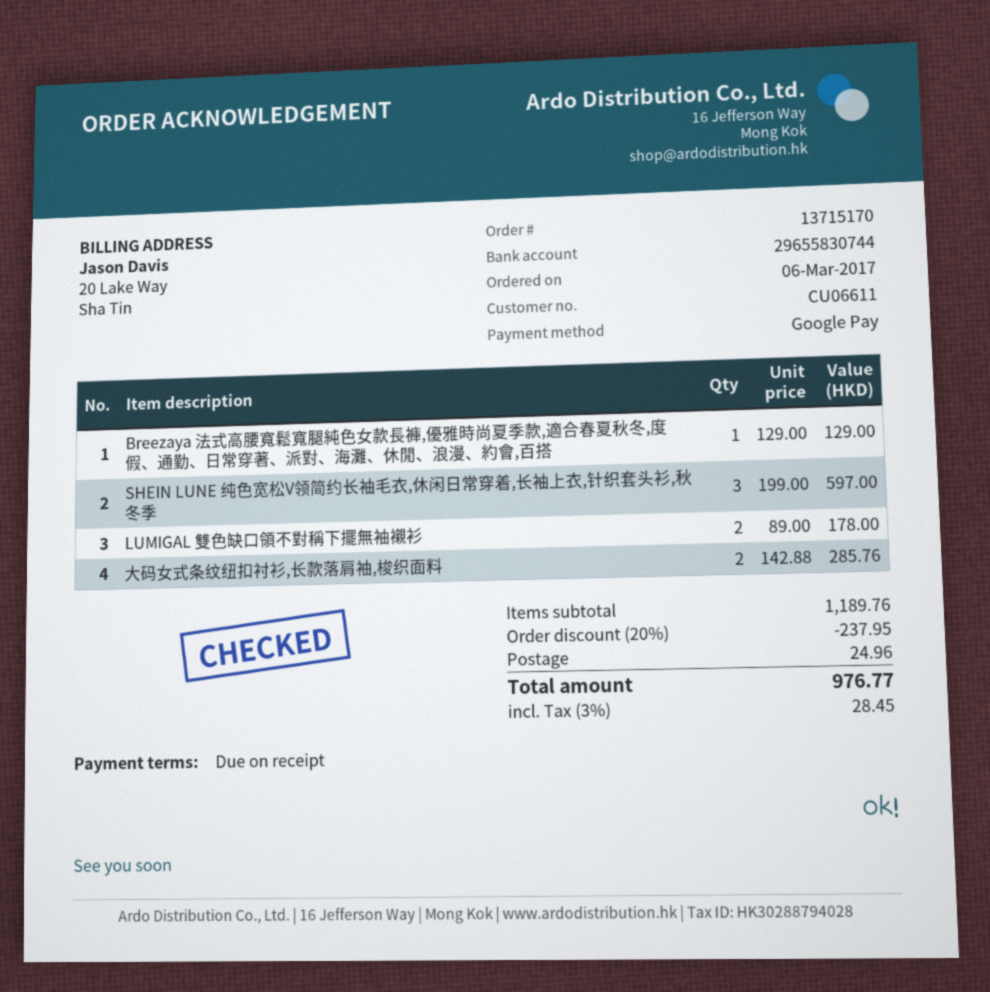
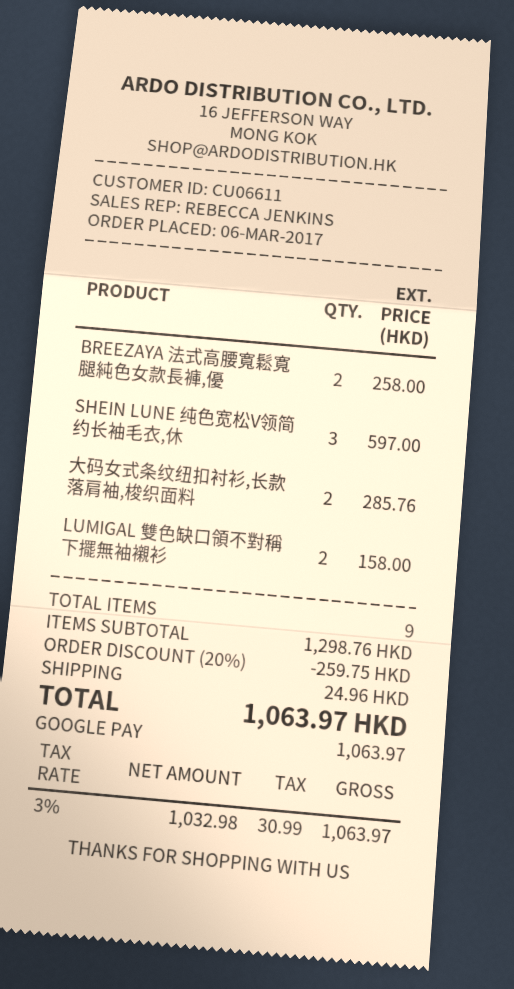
Breezaya 法式高腰寬鬆寬腿純色女款長褲,優雅時尚夏季款,適合春夏秋冬,度假、通勤、日常穿著、派對、海灘、休閒、浪漫、約會,百搭: 1 for 129.00 -> 2 for 258.00
LUMIGAL 雙色缺口領不對稱下擺無袖襯衫: 2 for 178.00 -> 2 for 158.00
subtotal: 1189.76 -> 1298.76
discount: 20% = 237.95 -> 20% = 259.75
tax: 3% = 28.45 -> 3% = 30.99
total: 976.77 -> 1063.97

